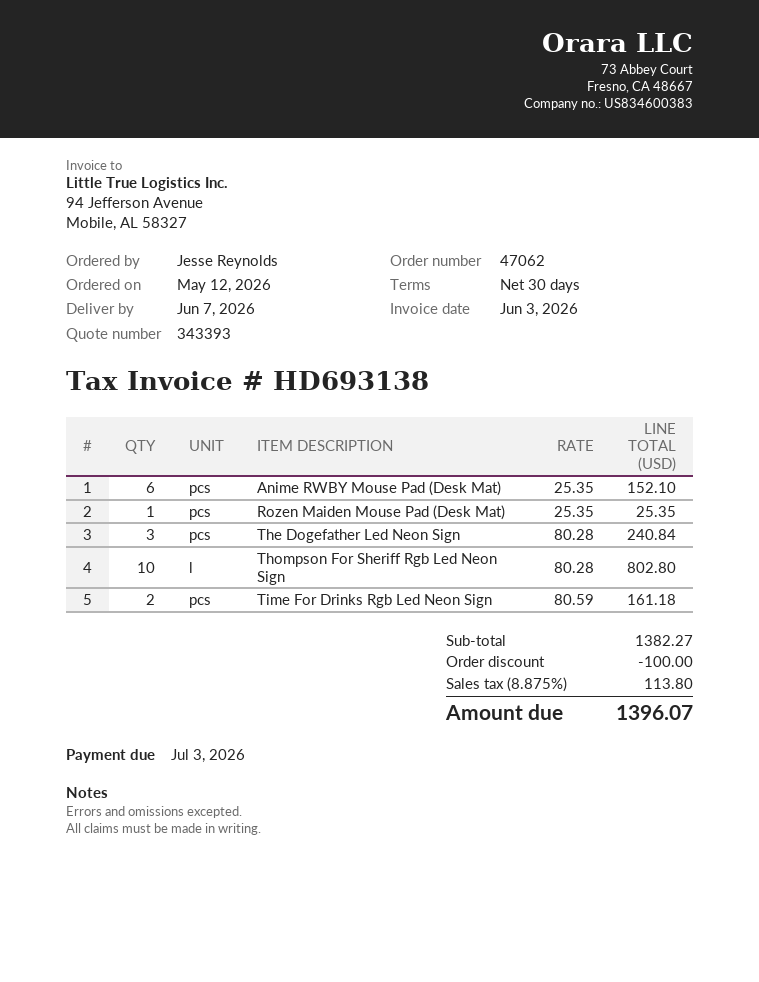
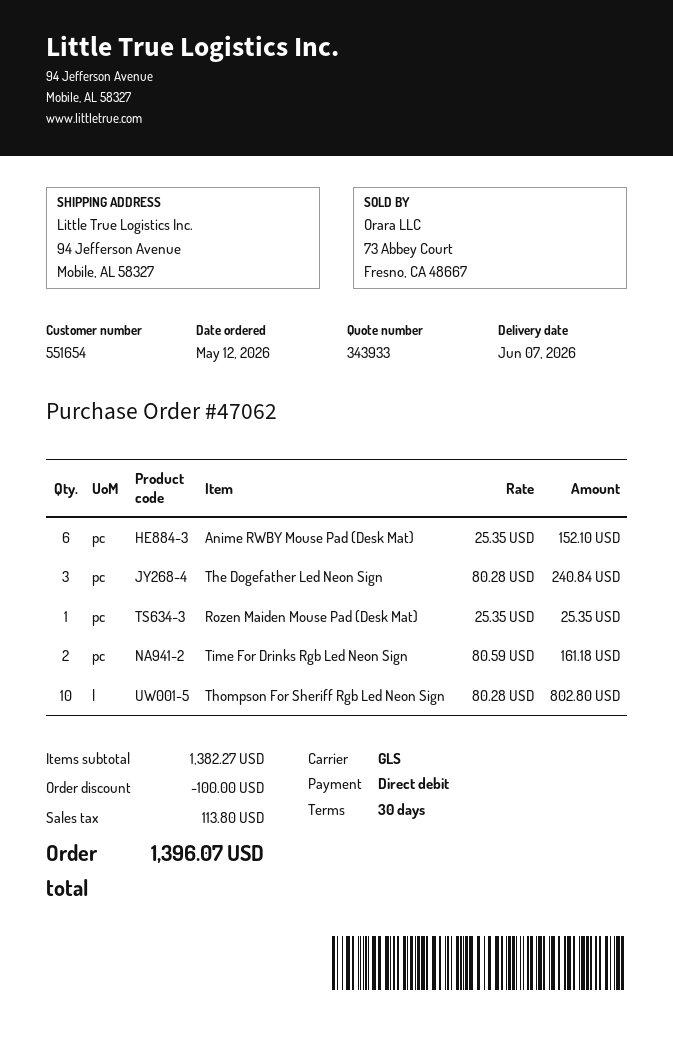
quote number: 343393 -> 343933

